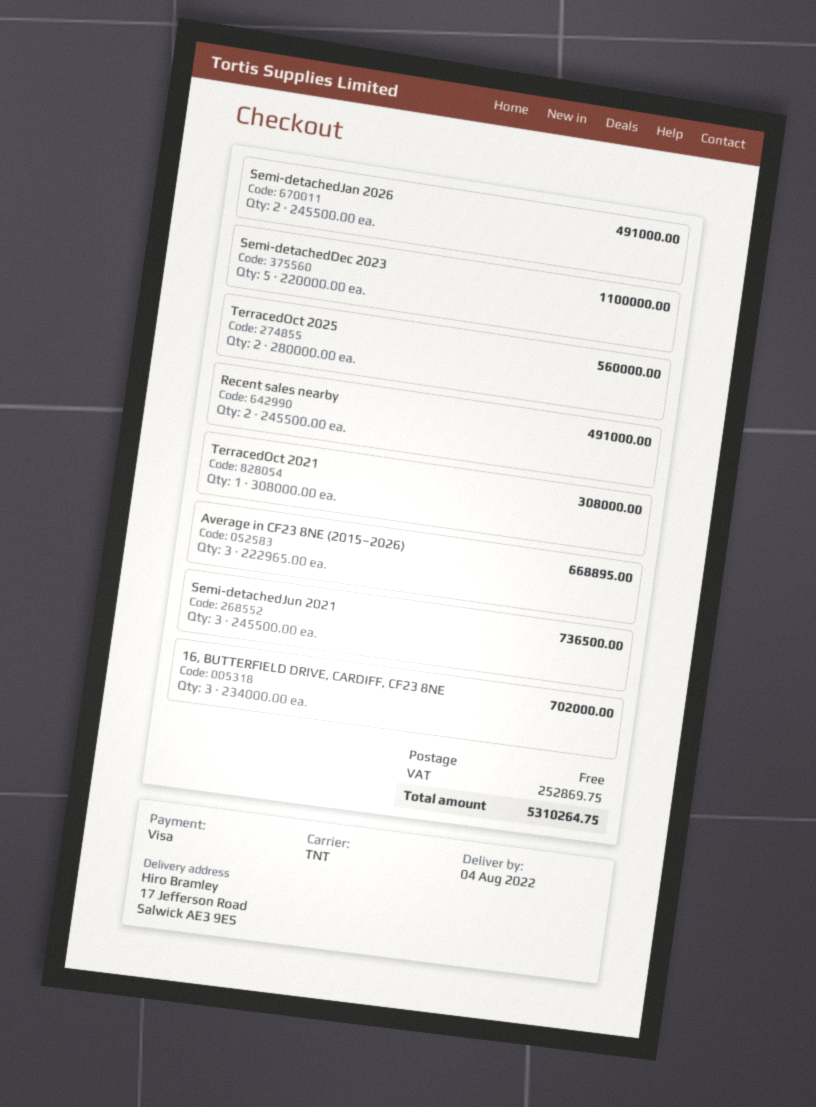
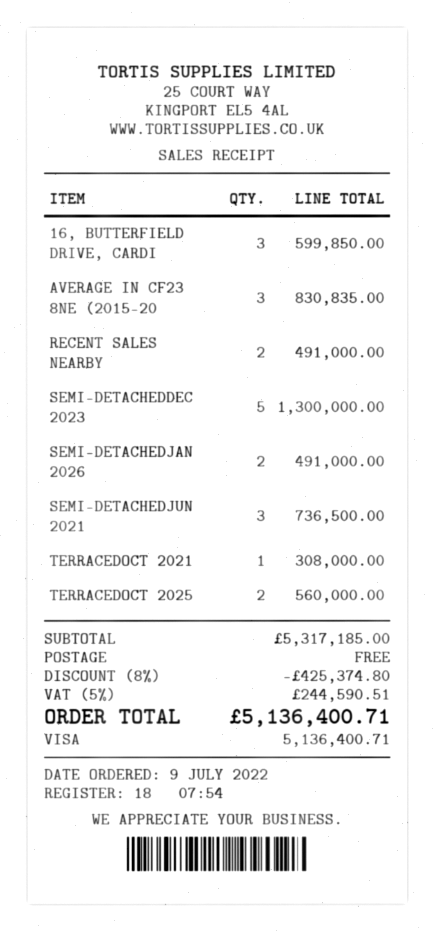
Semi-detachedDec 2023: 5 for 1100000.00 -> 5 for 1300000.00
Average in CF23 8NE (2015–2026): 3 for 668895.00 -> 3 for 830835.00
16, BUTTERFIELD DRIVE, CARDIFF, CF23 8NE: 3 for 702000.00 -> 3 for 599850.00
discount: none -> 8% = 425374.80
tax: 252869.75 -> 244590.51
total: 5310264.75 -> 5136400.71

